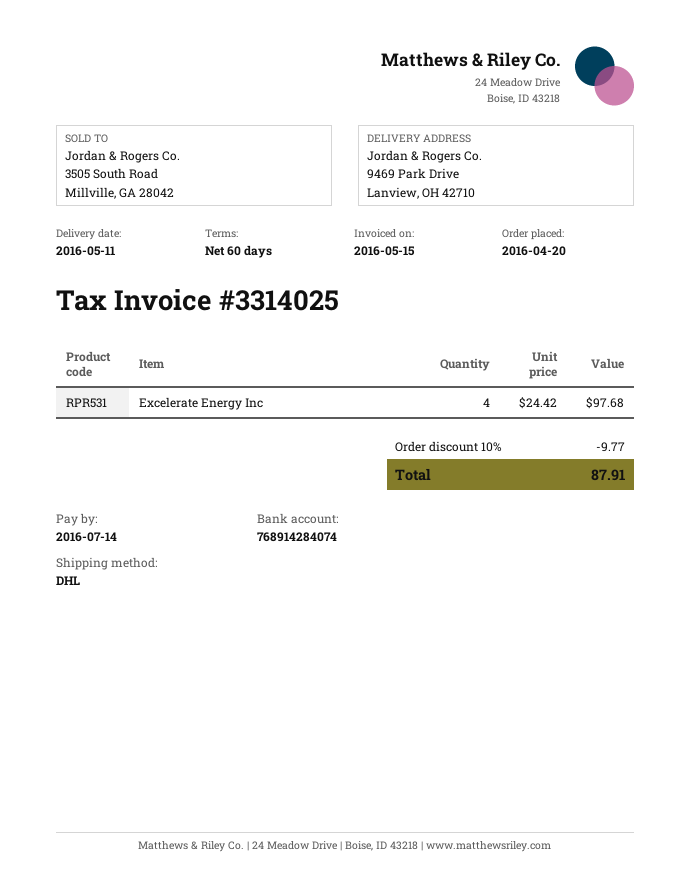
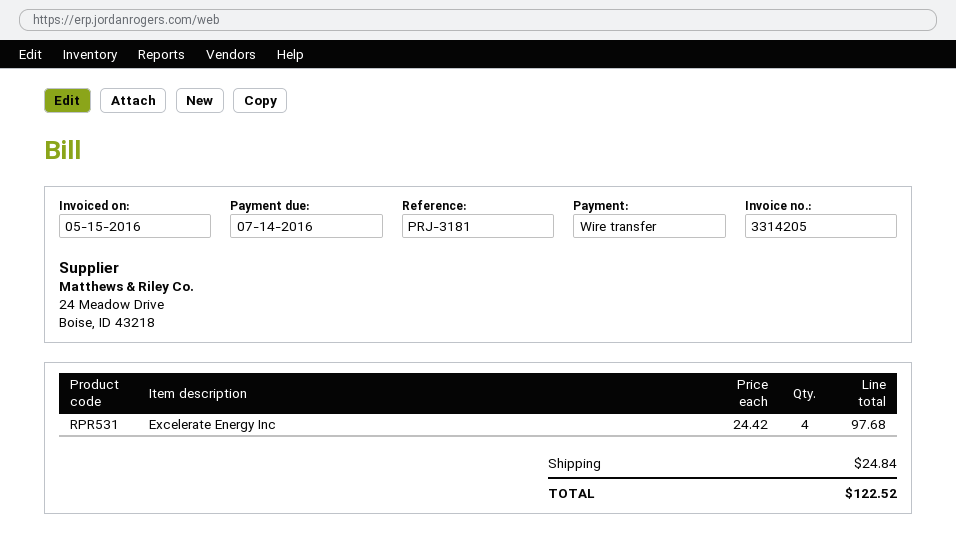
invoice number: 3314025 -> 3314205
discount: 10% = 9.77 -> none
shipping: none -> 24.84
total: 87.91 -> 122.52

